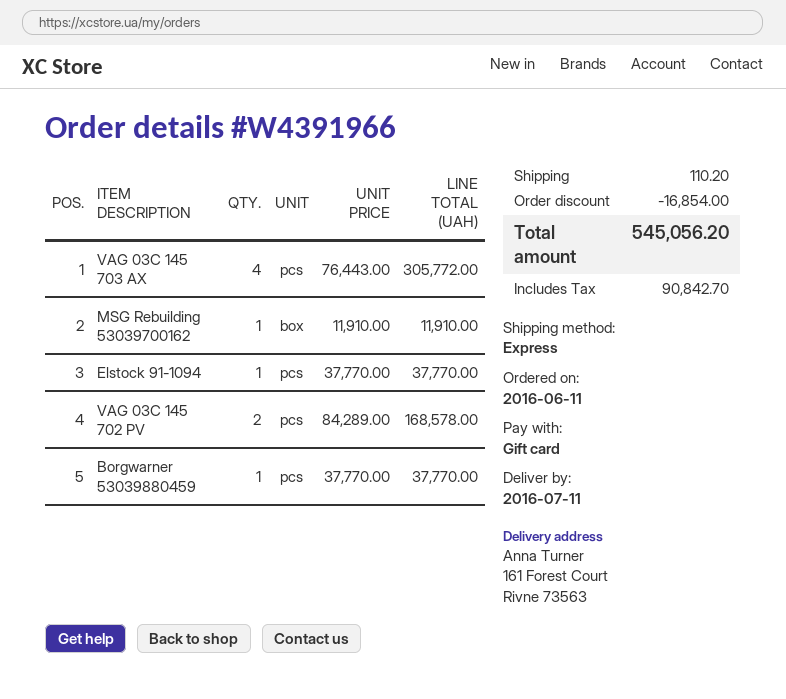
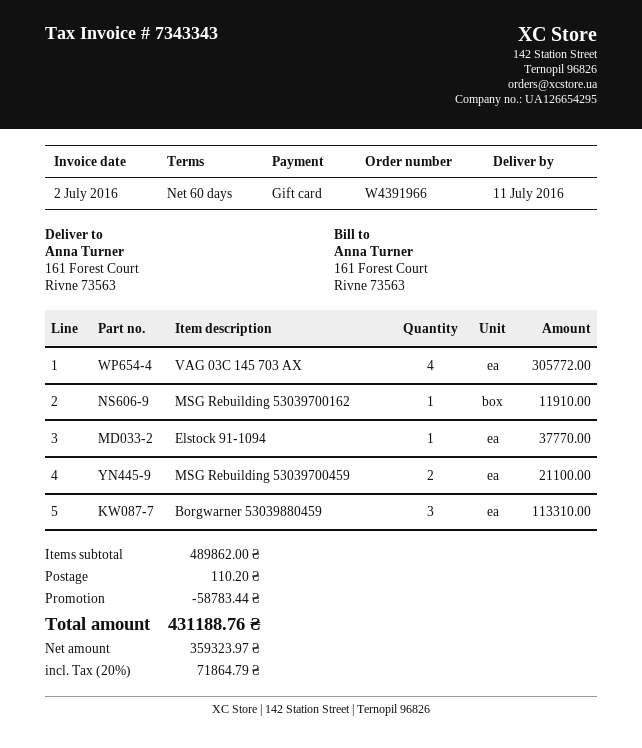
VAG 03C 145 702 PV: 2 for 168578.00 -> none
Borgwarner 53039880459: 1 for 37770.00 -> 3 for 113310.00
MSG Rebuilding 53039700459: none -> 2 for 21100.00
discount: 16854.00 -> 58783.44
tax: 90842.70 -> 71864.79
total: 545056.20 -> 431188.76

